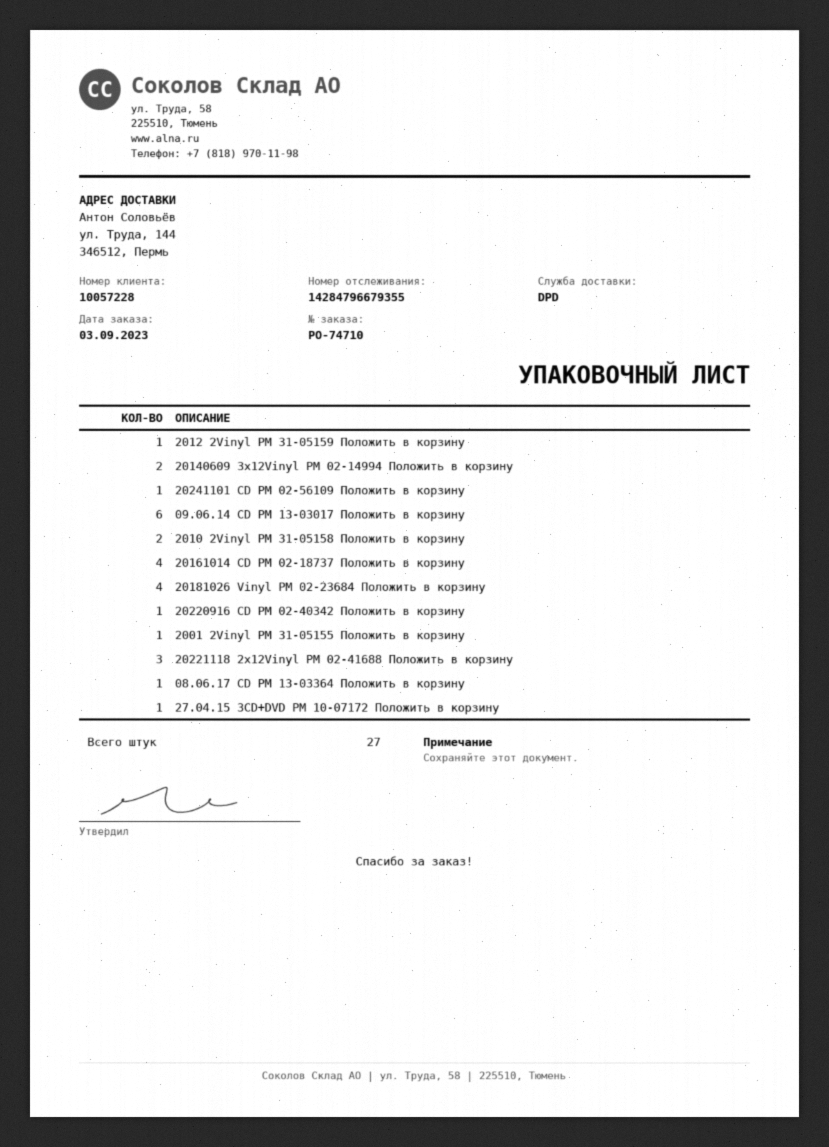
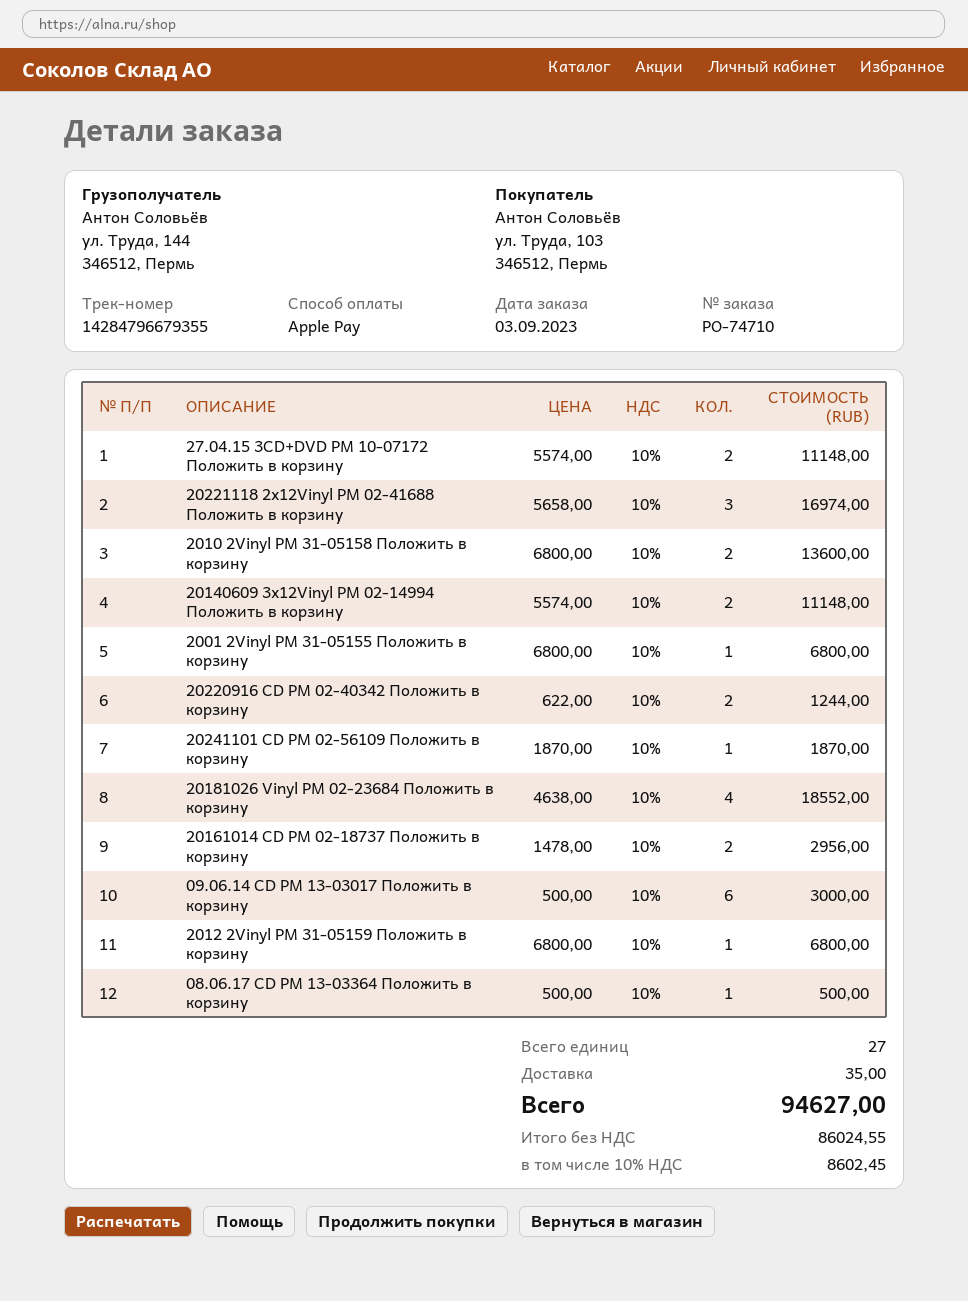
20161014 CD PM 02-18737 Положить в корзину: 4 -> 2
20220916 CD PM 02-40342 Положить в корзину: 1 -> 2
27.04.15 3CD+DVD PM 10-07172 Положить в корзину: 1 -> 2

